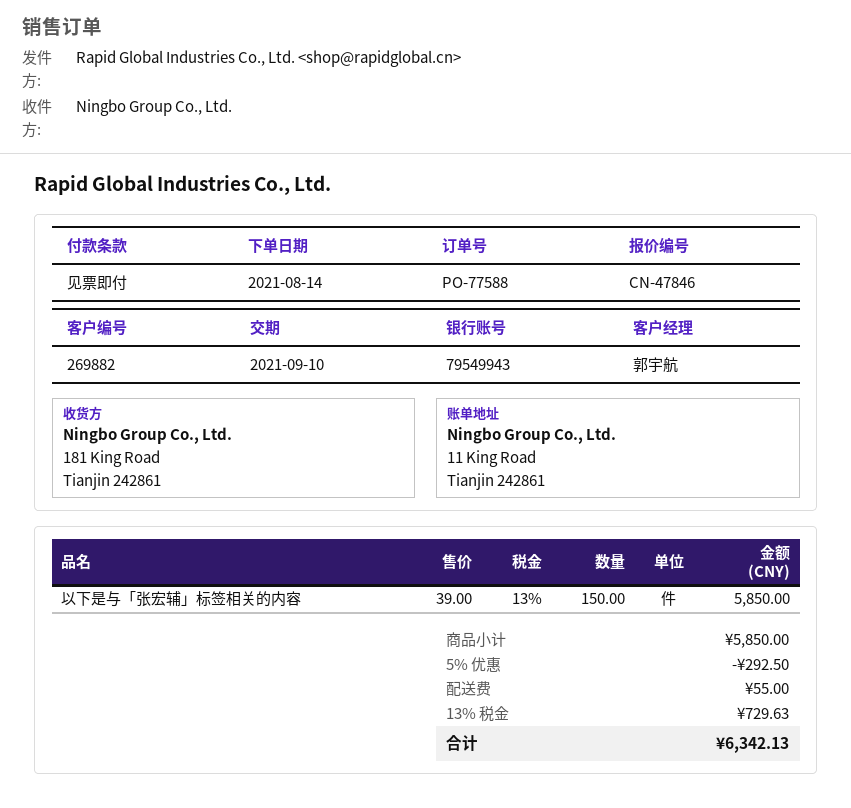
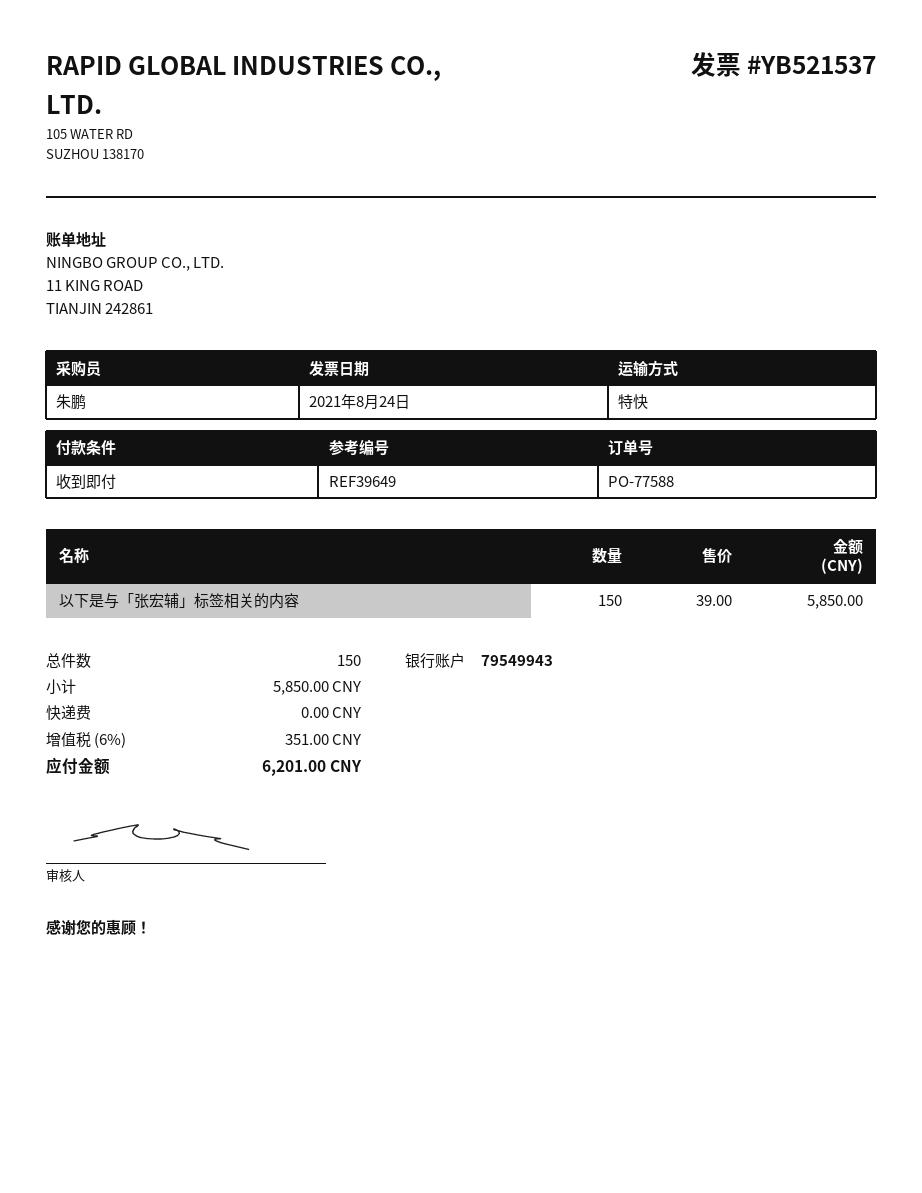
discount: 5% = 292.50 -> none
shipping: 55.00 -> 0.00
tax: 13% = 729.63 -> 6% = 351.00
total: 6342.13 -> 6201.00

